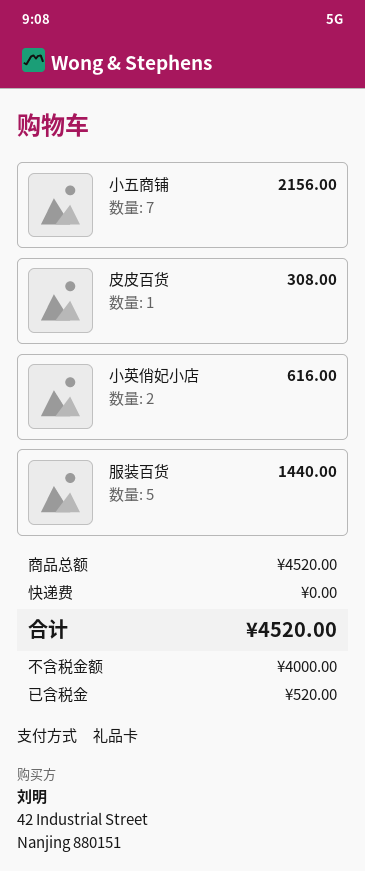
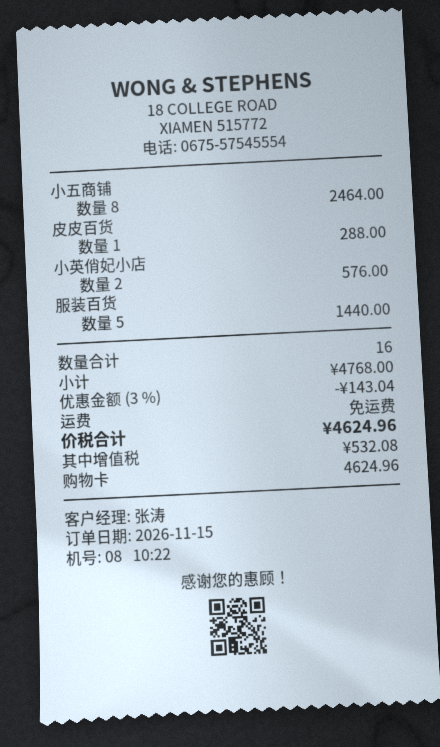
小五商铺: 7 for 2156.00 -> 8 for 2464.00
皮皮百货: 1 for 308.00 -> 1 for 288.00
小英俏妃小店: 2 for 616.00 -> 2 for 576.00
subtotal: 4520.00 -> 4768.00
discount: none -> 3% = 143.04
tax: 520.00 -> 532.08
total: 4520.00 -> 4624.96

